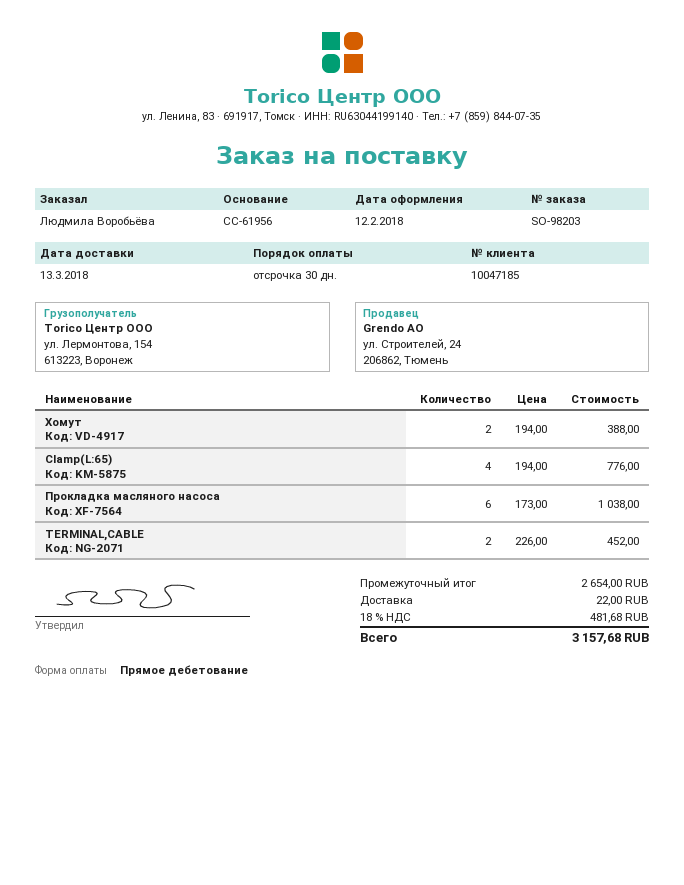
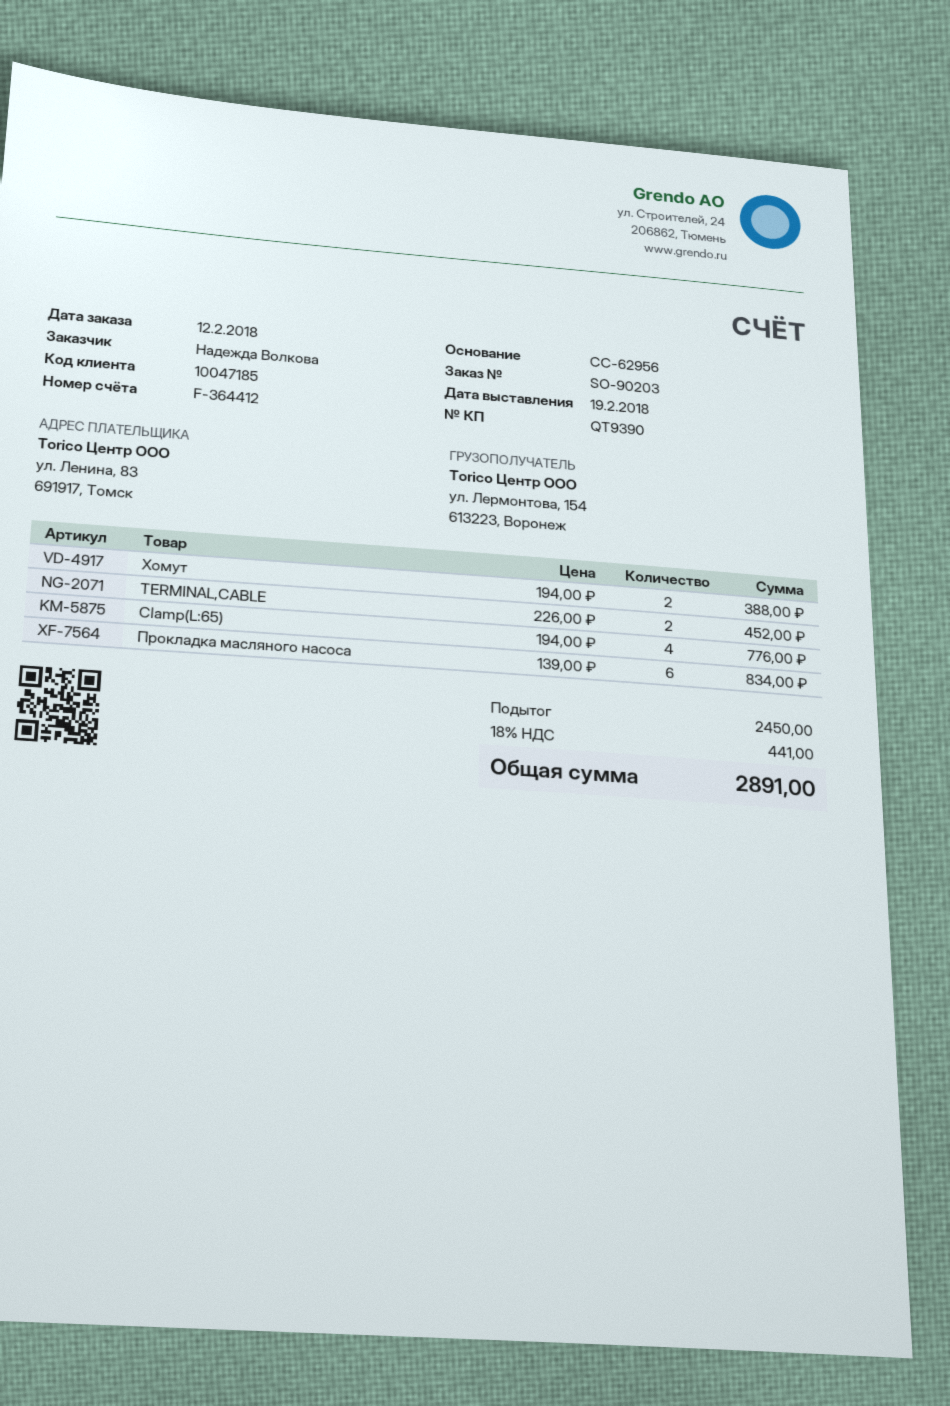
order number: SO-98203 -> SO-90203
reference: CC-61956 -> CC-62956
ordered by: Людмила Воробьёва -> Надежда Волкова
Прокладка масляного насоса: 6 x 173.00 = 1038.00 -> 6 x 139.00 = 834.00
subtotal: 2654.00 -> 2450.00
shipping: 22.00 -> none
tax: 18% = 481.68 -> 18% = 441.00
total: 3157.68 -> 2891.00

